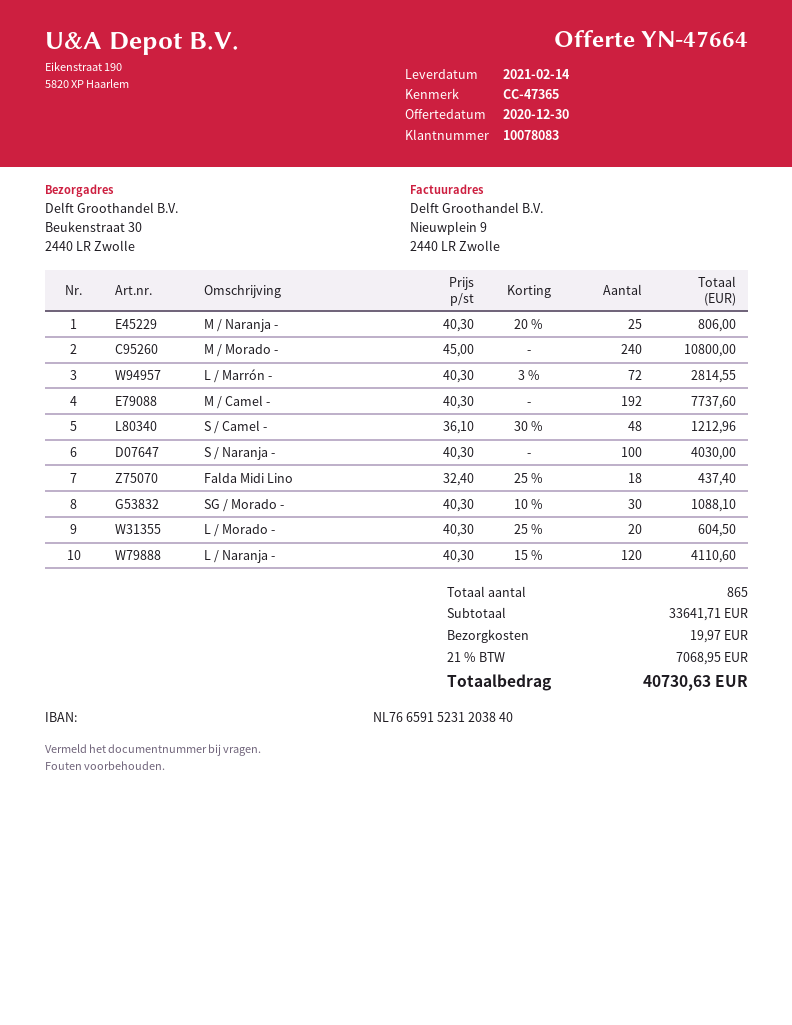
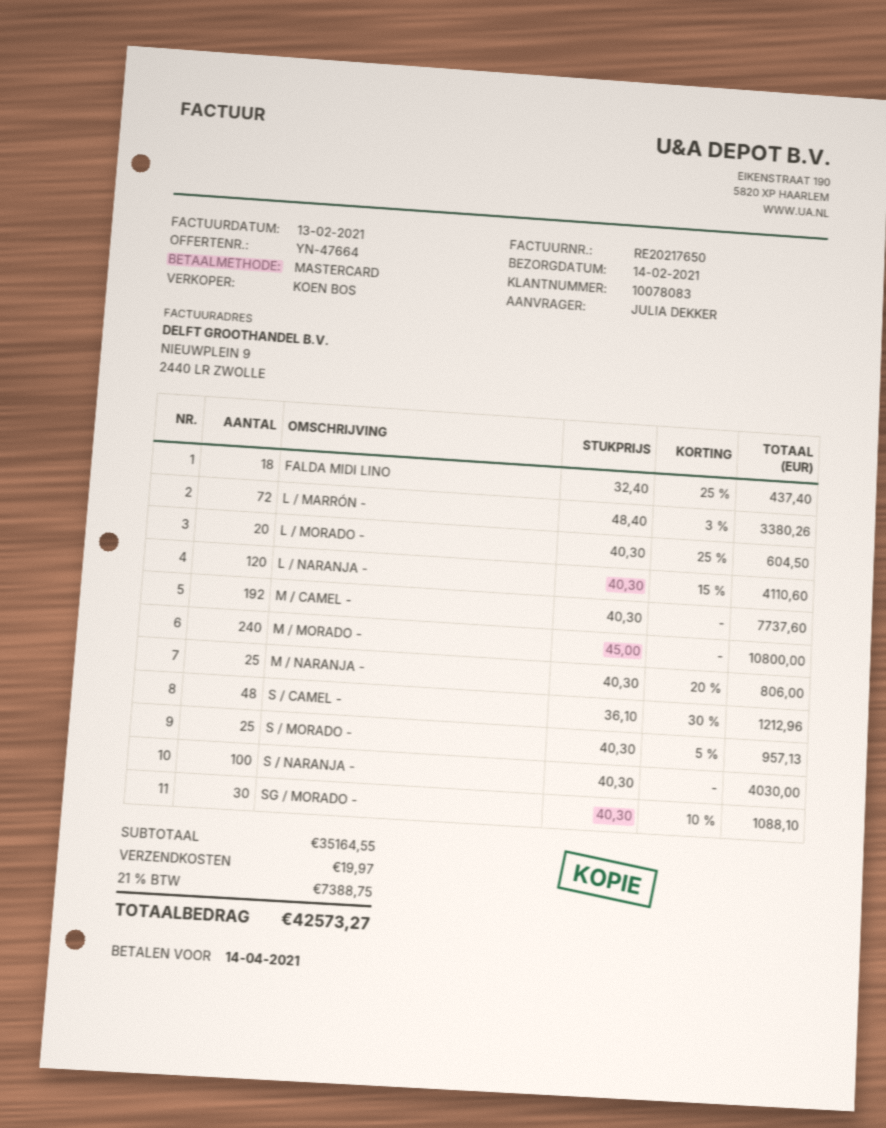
L / Marrón -: 72 x 40.30 - 3% = 2814.55 -> 72 x 48.40 - 3% = 3380.26
S / MORADO -: none -> 25 x 40.30 - 5% = 957.13
subtotal: 33641.71 -> 35164.55
tax: 21% = 7068.95 -> 21% = 7388.75
total: 40730.63 -> 42573.27

